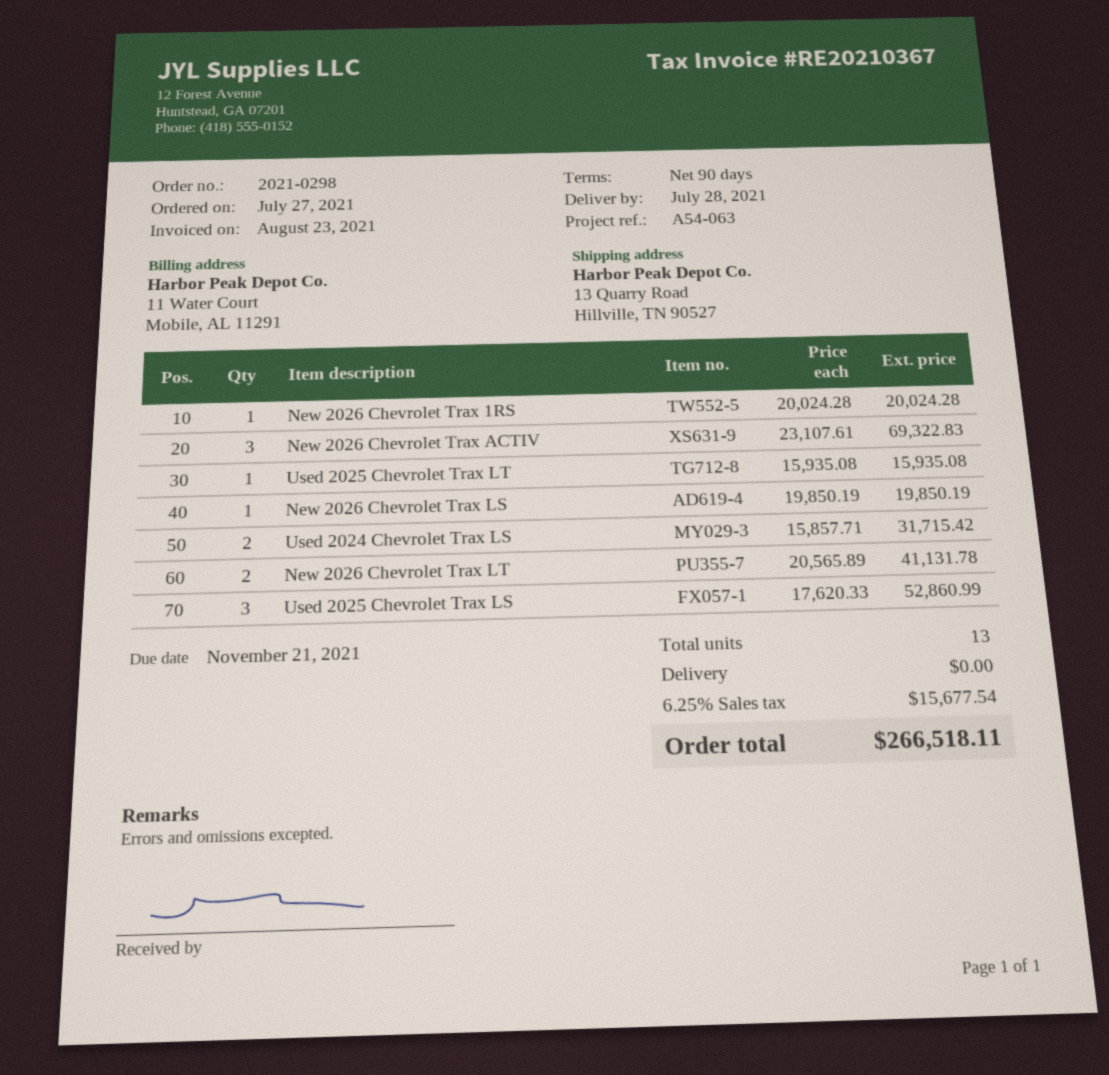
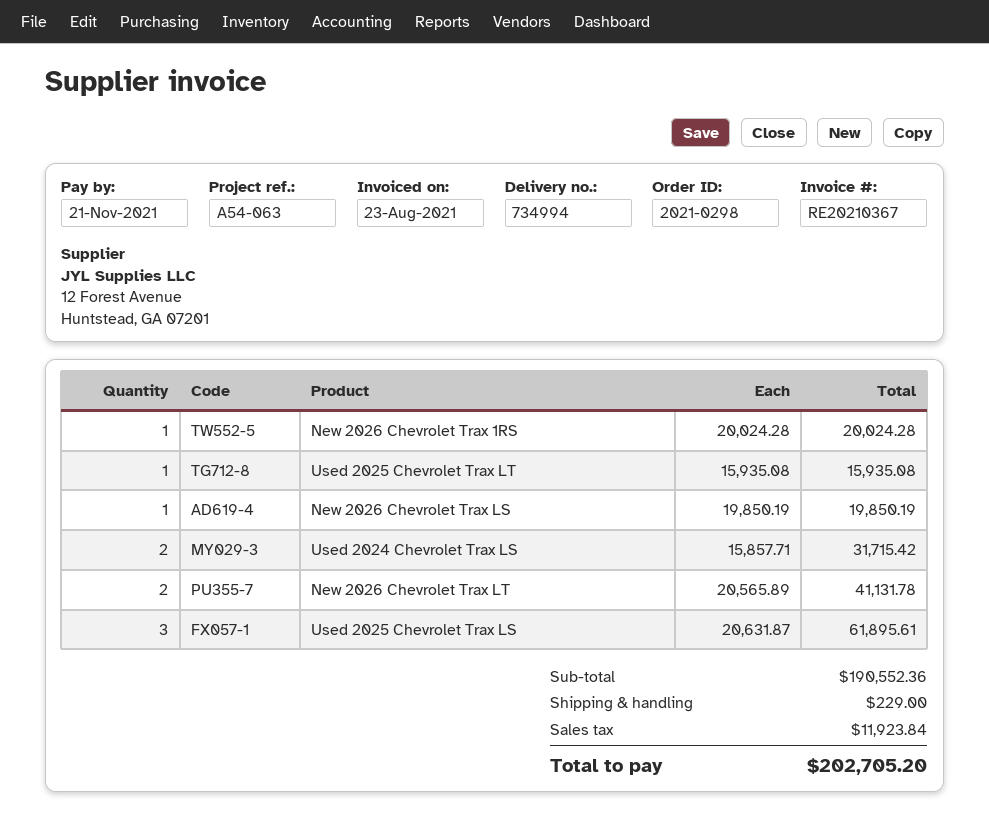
New 2026 Chevrolet Trax ACTIV: 3 x 23107.61 = 69322.83 -> none
Used 2025 Chevrolet Trax LS: 3 x 17620.33 = 52860.99 -> 3 x 20631.87 = 61895.61
shipping: 0.00 -> 229.00
tax: 15677.54 -> 11923.84
total: 266518.11 -> 202705.20

